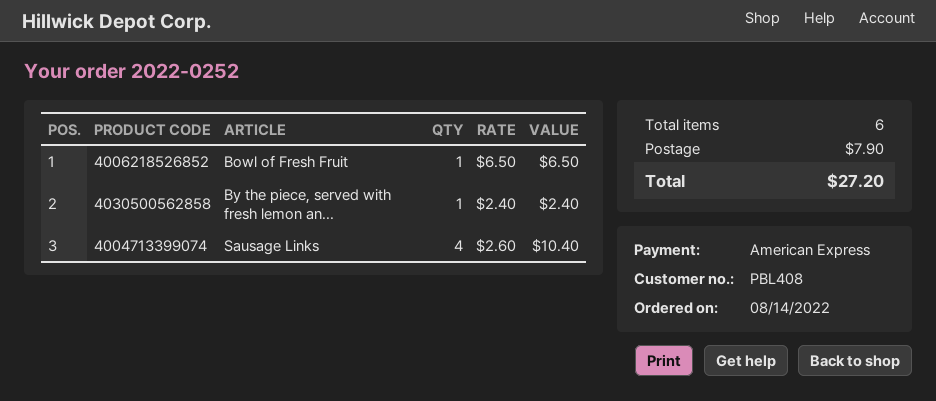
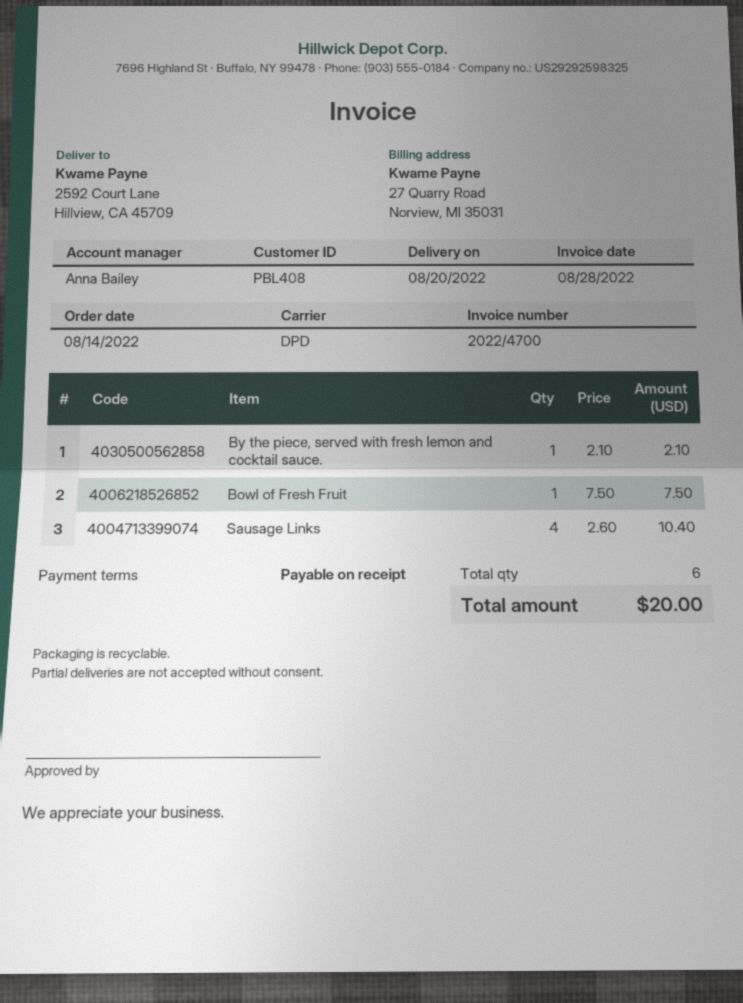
Bowl of Fresh Fruit: 1 x 6.50 = 6.50 -> 1 x 7.50 = 7.50
By the piece, served with fresh lemon an...: 1 x 2.40 = 2.40 -> 1 x 2.10 = 2.10
shipping: 7.90 -> none
total: 27.20 -> 20.00

